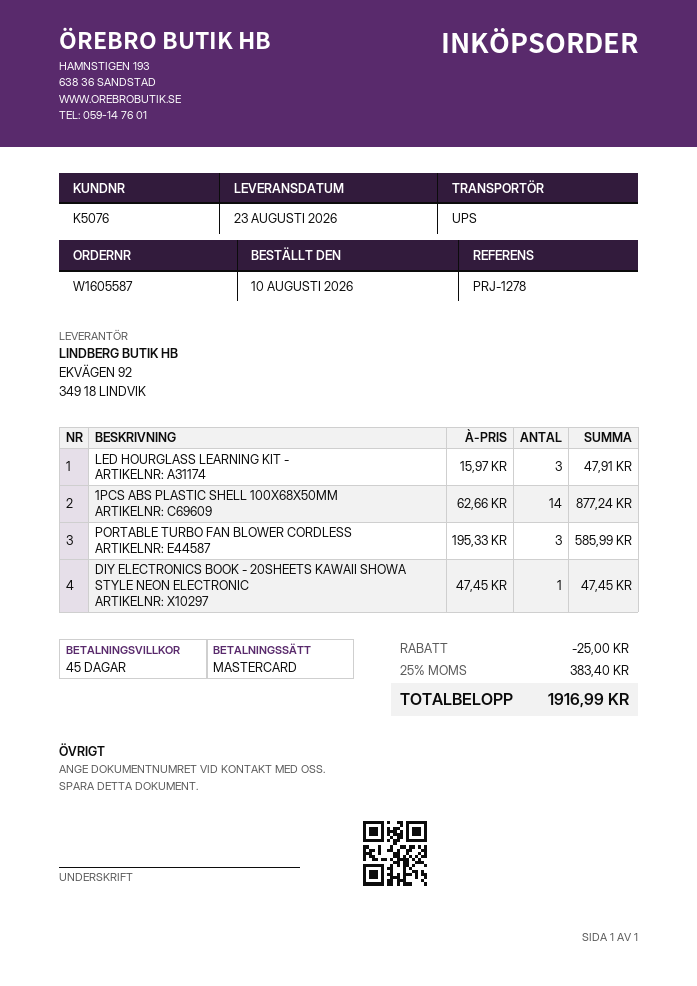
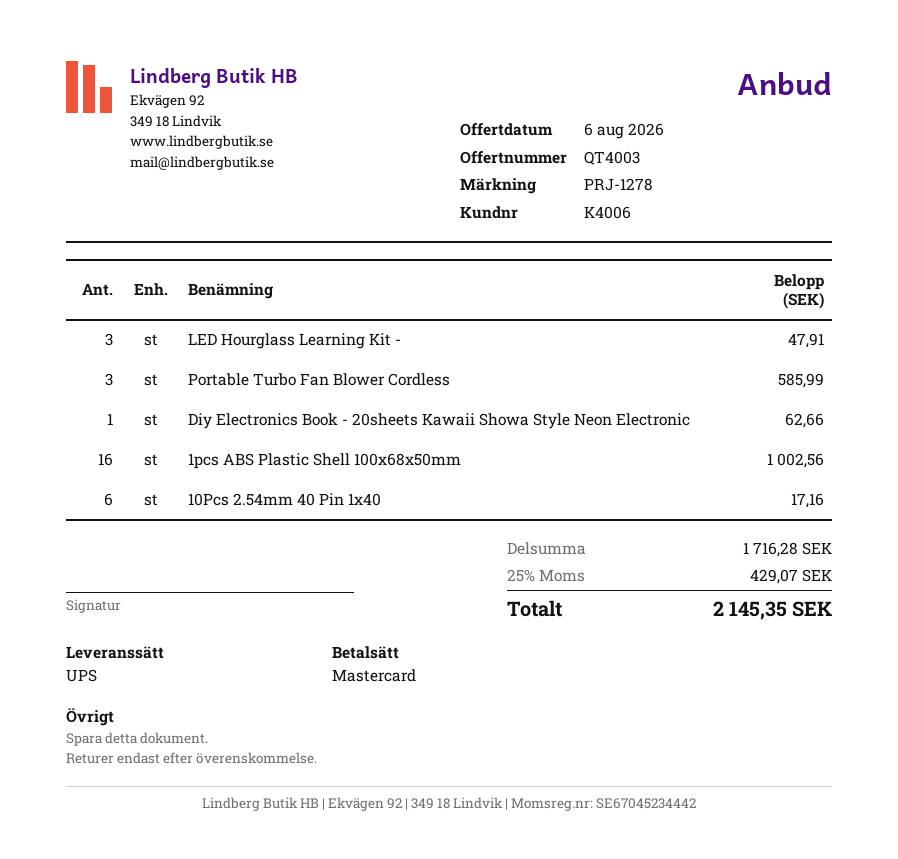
customer number: K5076 -> K4006
1PCS ABS PLASTIC SHELL 100X68X50MM: 14 for 877.24 -> 16 for 1002.56
DIY ELECTRONICS BOOK - 20SHEETS KAWAII SHOWA STYLE NEON ELECTRONIC: 1 for 47.45 -> 1 for 62.66
10Pcs 2.54mm 40 Pin 1x40: none -> 6 for 17.16
discount: 25.00 -> none
tax: 25% = 383.40 -> 25% = 429.07
total: 1916.99 -> 2145.35

